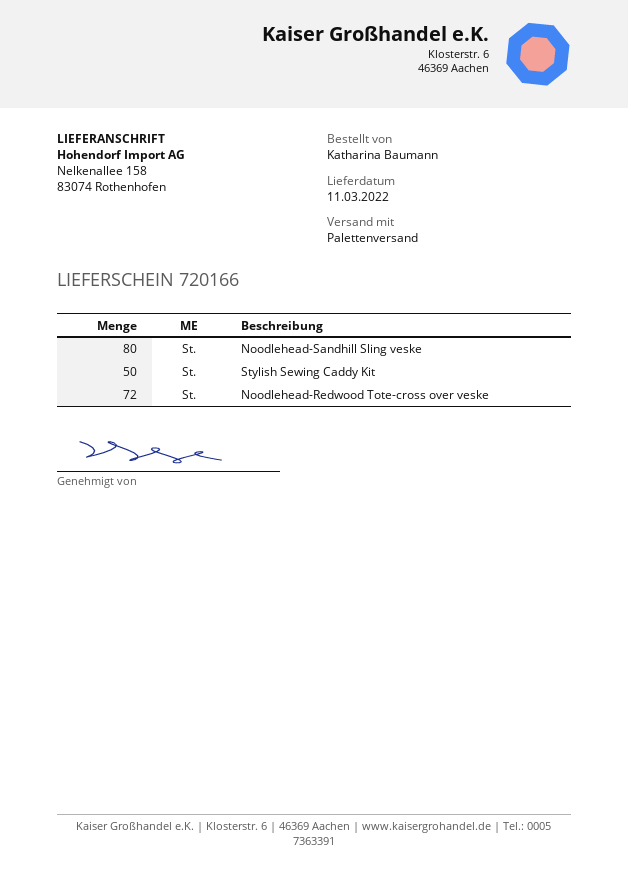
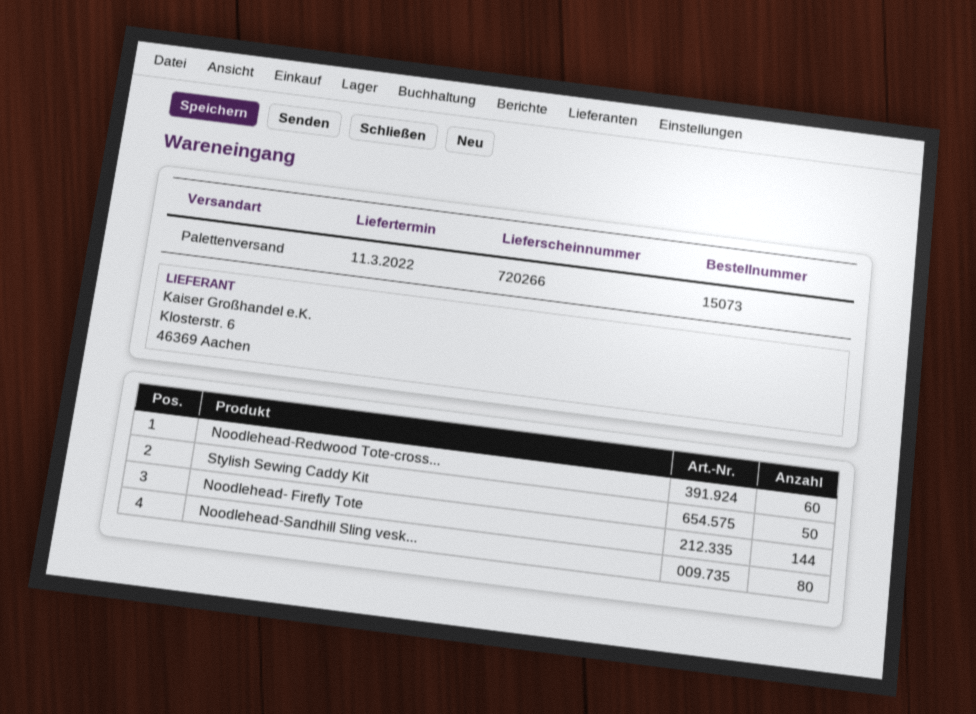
delivery note number: 720166 -> 720266
Noodlehead-Redwood Tote-cross over veske: 72 -> 60
Noodlehead- Firefly Tote: none -> 144

